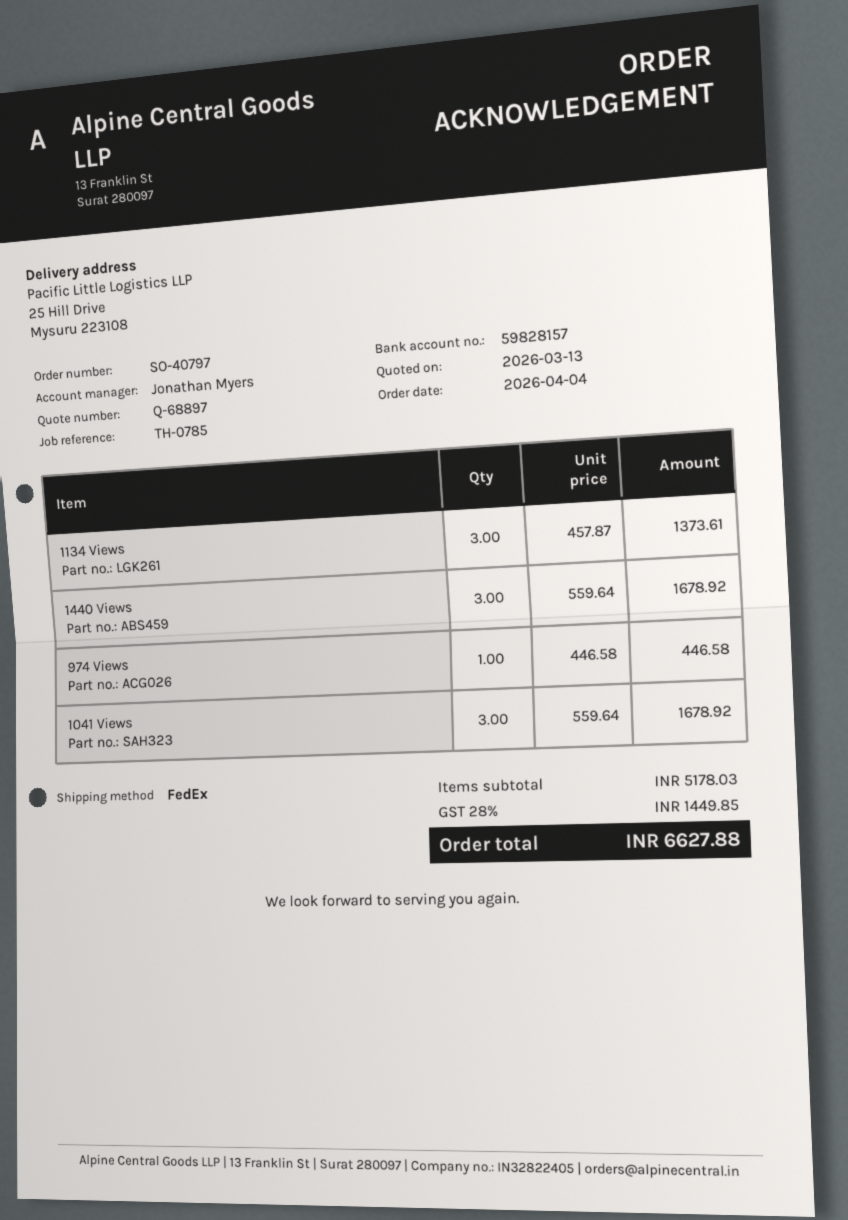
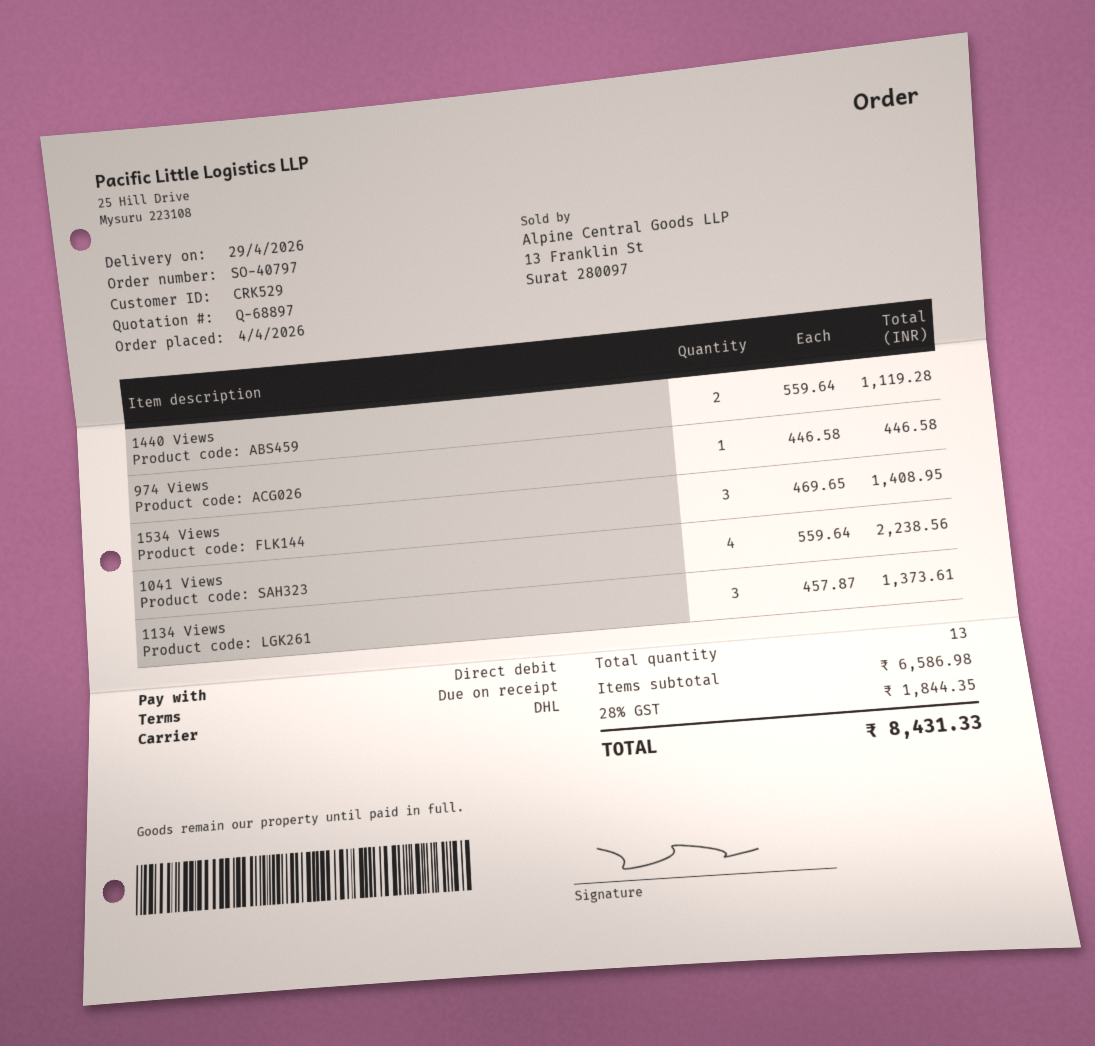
shipping method: FedEx -> DHL
1440 Views: 3 x 559.64 = 1678.92 -> 2 x 559.64 = 1119.28
1041 Views: 3 x 559.64 = 1678.92 -> 4 x 559.64 = 2238.56
1534 Views: none -> 3 x 469.65 = 1408.95
subtotal: 5178.03 -> 6586.98
tax: 28% = 1449.85 -> 28% = 1844.35
total: 6627.88 -> 8431.33

